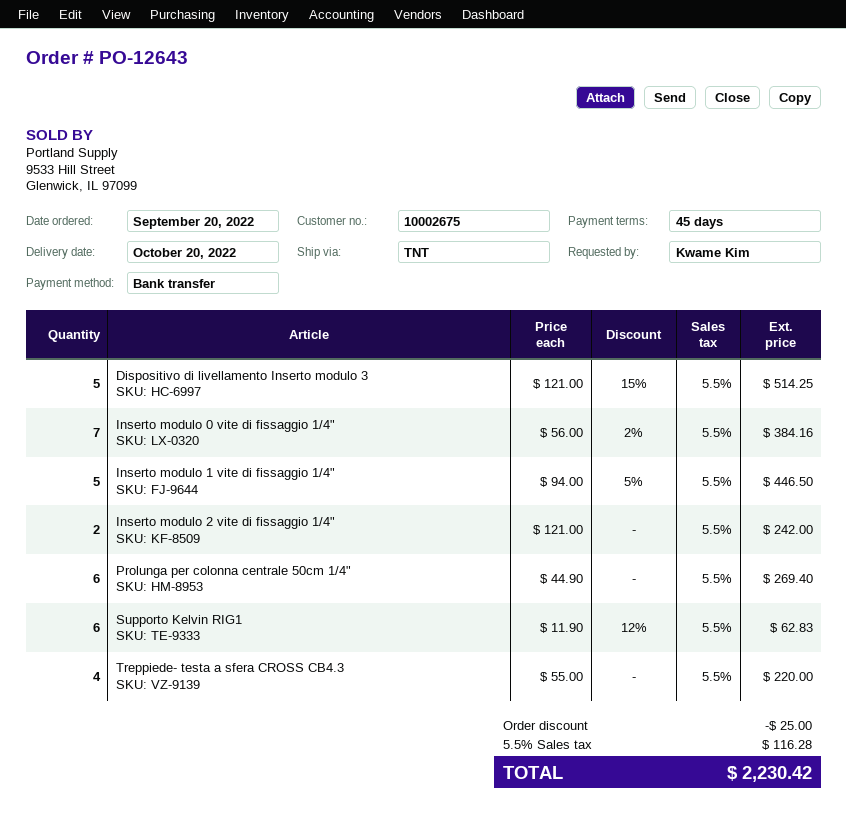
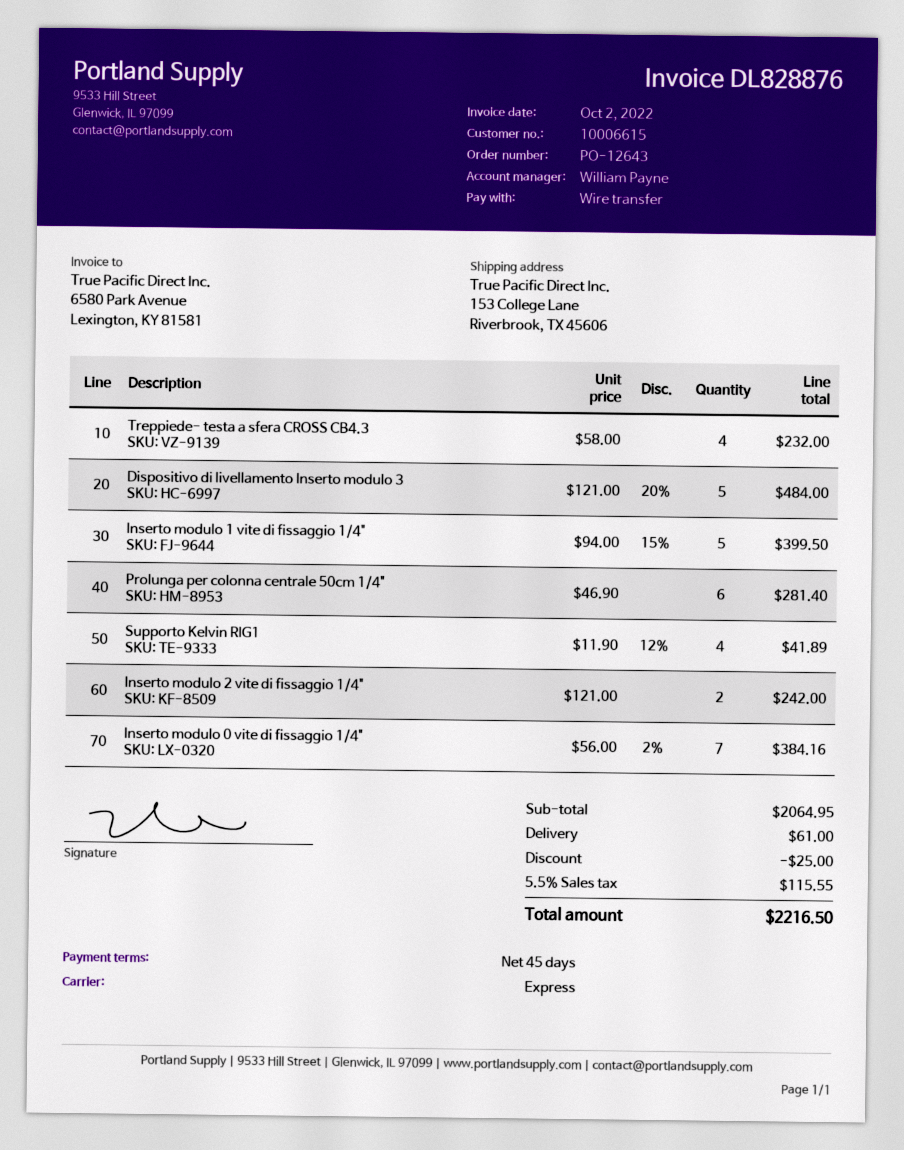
customer number: 10002675 -> 10006615
shipping method: TNT -> express
Dispositivo di livellamento Inserto modulo 3: 5 x 121.00 - 15% = 514.25 -> 5 x 121.00 - 20% = 484.00
Inserto modulo 1 vite di fissaggio 1/4": 5 x 94.00 - 5% = 446.50 -> 5 x 94.00 - 15% = 399.50
Prolunga per colonna centrale 50cm 1/4": 6 x 44.90 = 269.40 -> 6 x 46.90 = 281.40
Supporto Kelvin RIG1: 6 x 11.90 - 12% = 62.83 -> 4 x 11.90 - 12% = 41.89
Treppiede- testa a sfera CROSS CB4.3: 4 x 55.00 = 220.00 -> 4 x 58.00 = 232.00
shipping: none -> 61.00
tax: 5.5% = 116.28 -> 5.5% = 115.55
total: 2230.42 -> 2216.50

